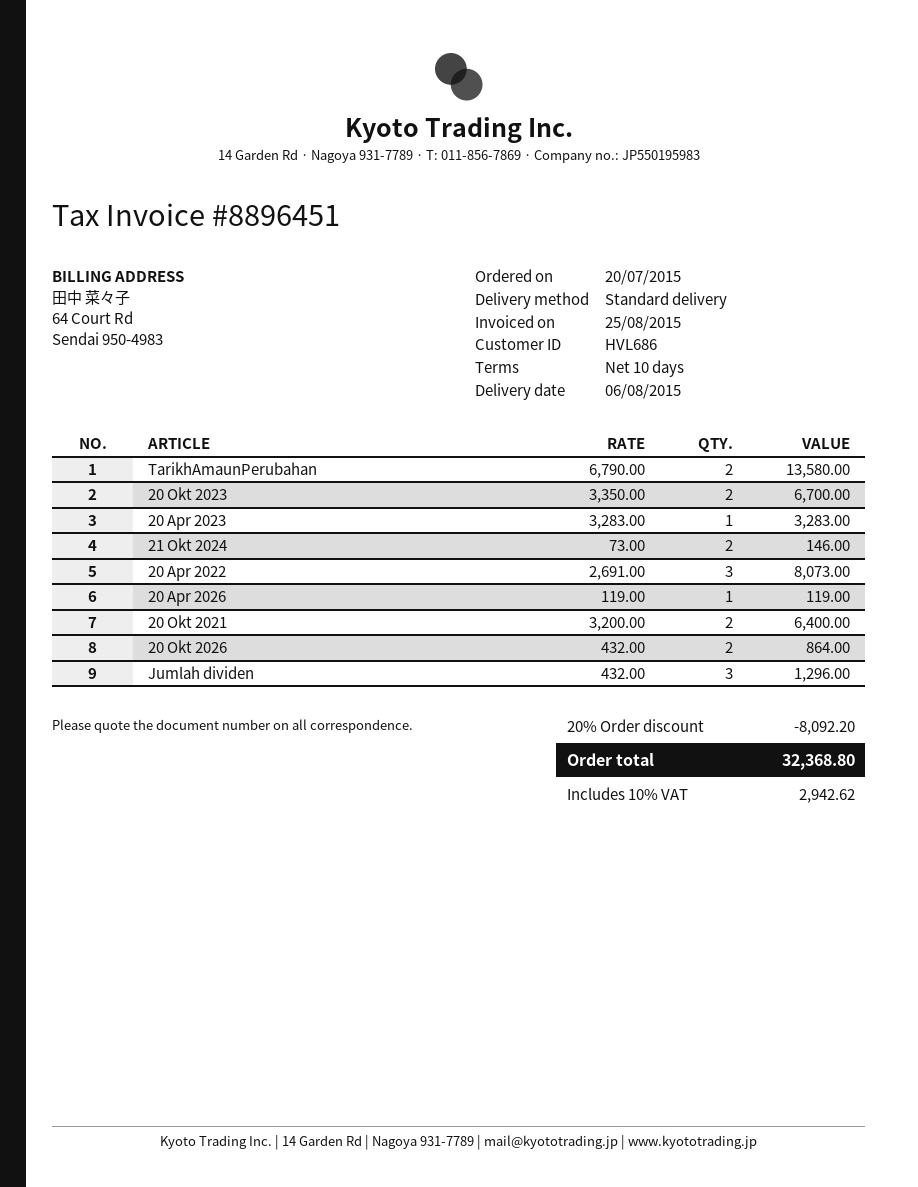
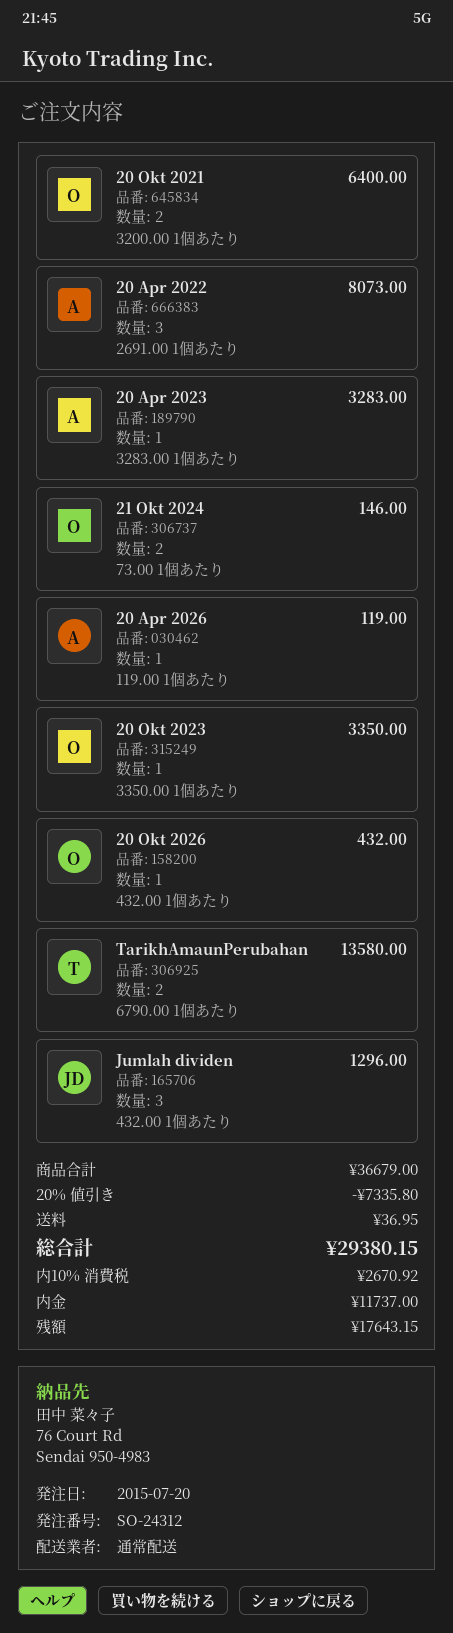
20 Okt 2023: 2 x 3350.00 = 6700.00 -> 1 x 3350.00 = 3350.00
20 Okt 2026: 2 x 432.00 = 864.00 -> 1 x 432.00 = 432.00
discount: 20% = 8092.20 -> 20% = 7335.80
shipping: none -> 36.95
tax: 10% = 2942.62 -> 10% = 2670.92
total: 32368.80 -> 29380.15

